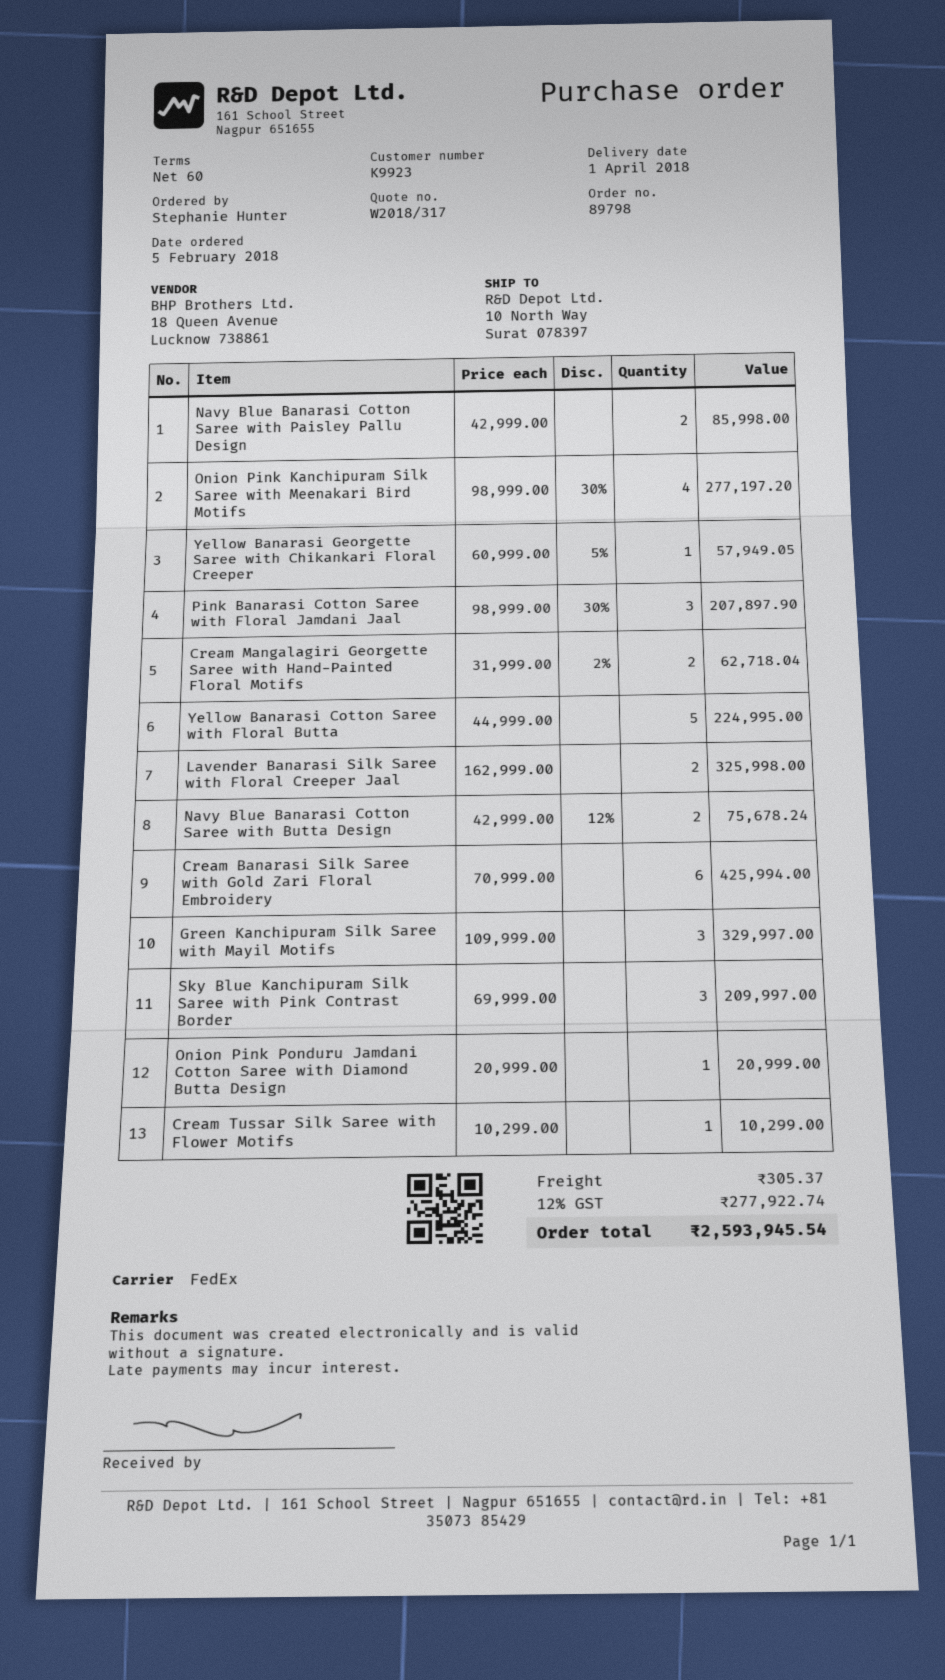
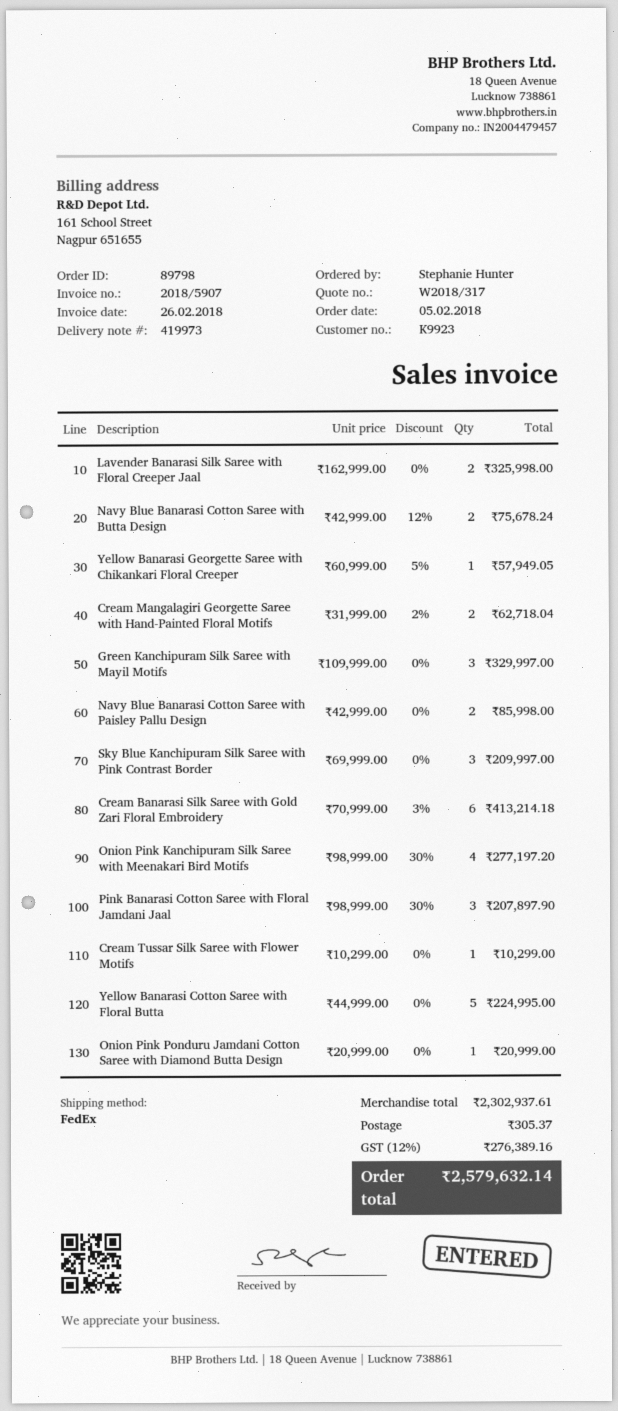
Cream Banarasi Silk Saree with Gold Zari Floral Embroidery: 6 x 70999.00 = 425994.00 -> 6 x 70999.00 - 3% = 413214.18
tax: 12% = 277922.74 -> 12% = 276389.16
total: 2593945.54 -> 2579632.14

